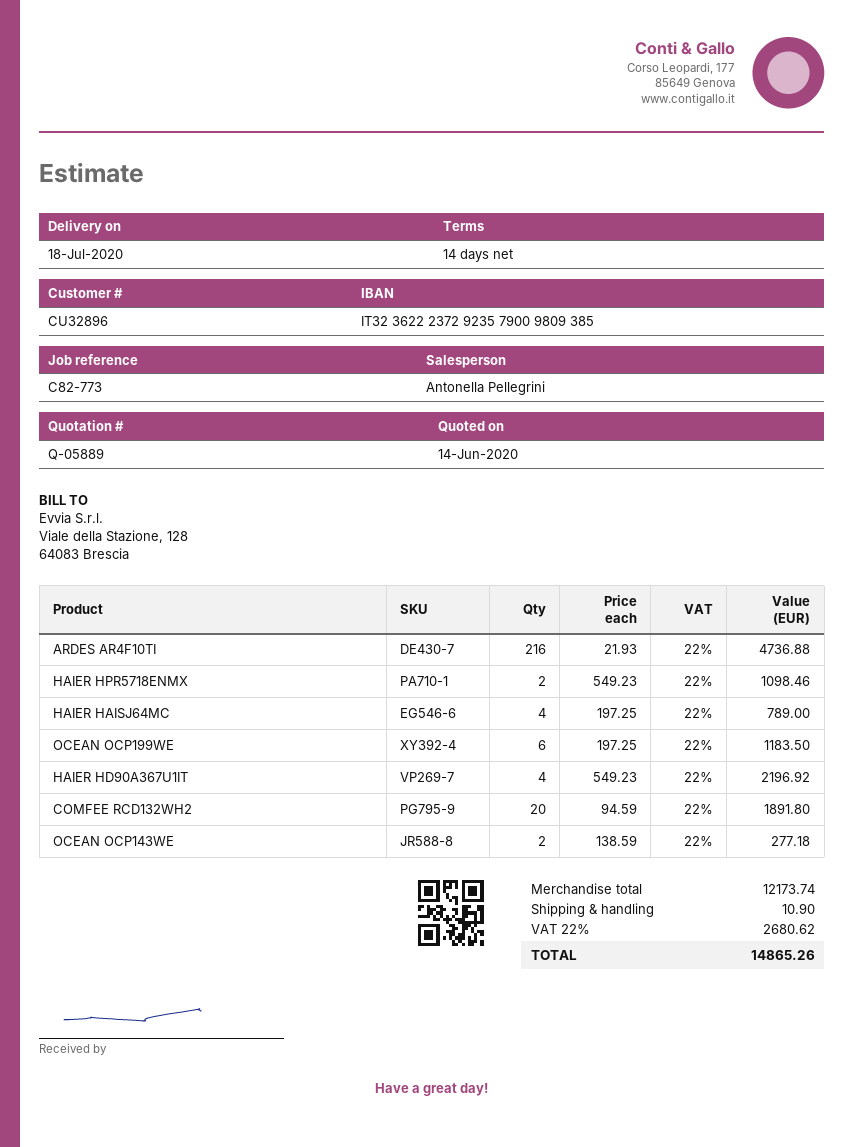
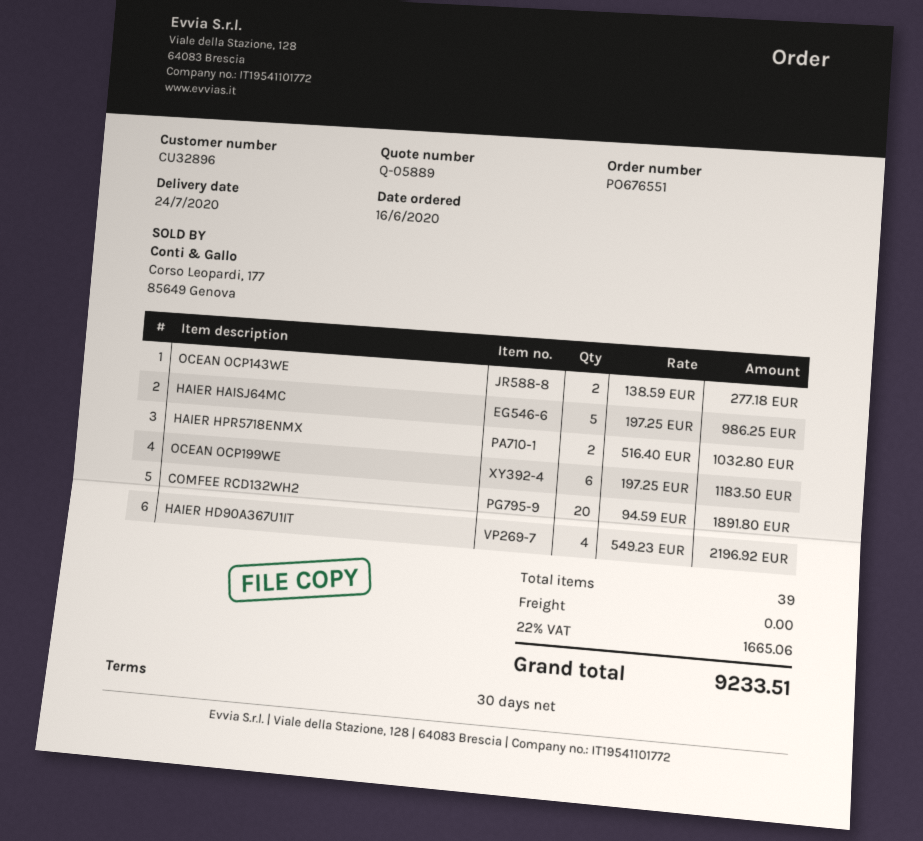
delivery date: 2020-07-18 -> 2020-07-24
payment terms: 14 days -> 30 days
ARDES AR4F10TI: 216 x 21.93 = 4736.88 -> none
HAIER HPR5718ENMX: 2 x 549.23 = 1098.46 -> 2 x 516.40 = 1032.80
HAIER HAISJ64MC: 4 x 197.25 = 789.00 -> 5 x 197.25 = 986.25
shipping: 10.90 -> 0.00
tax: 22% = 2680.62 -> 22% = 1665.06
total: 14865.26 -> 9233.51

